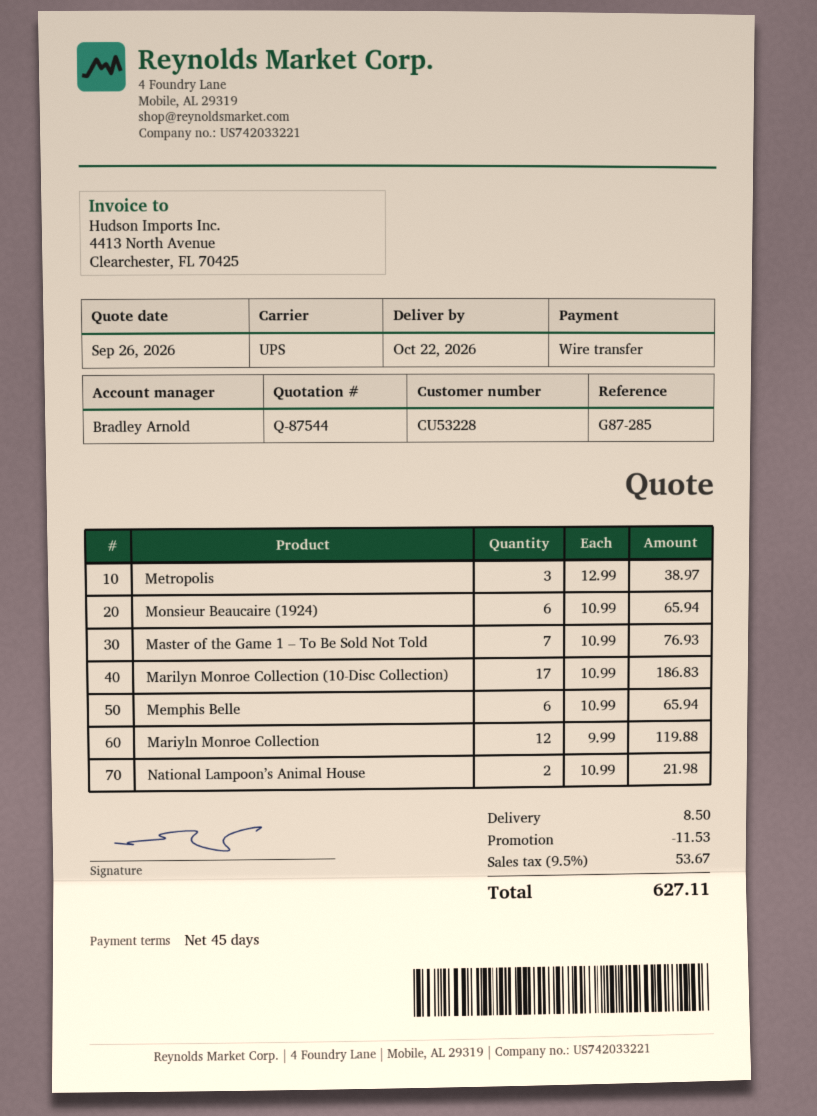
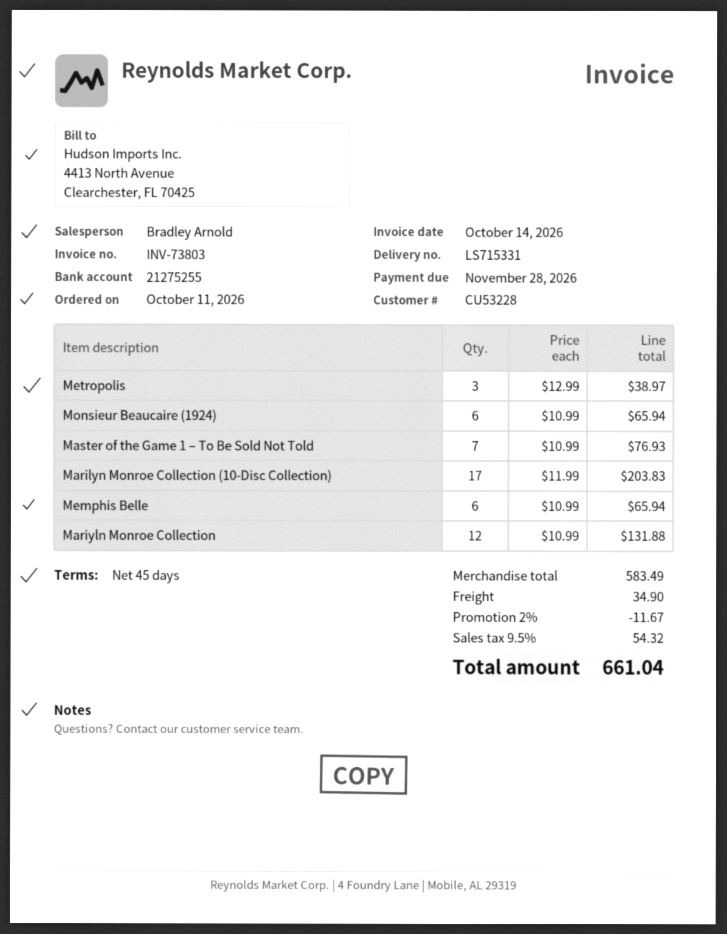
Marilyn Monroe Collection (10-Disc Collection): 17 x 10.99 = 186.83 -> 17 x 11.99 = 203.83
Mariyln Monroe Collection: 12 x 9.99 = 119.88 -> 12 x 10.99 = 131.88
National Lampoon’s Animal House: 2 x 10.99 = 21.98 -> none
discount: 11.53 -> 11.67
shipping: 8.50 -> 34.90
tax: 9.5% = 53.67 -> 9.5% = 54.32
total: 627.11 -> 661.04

